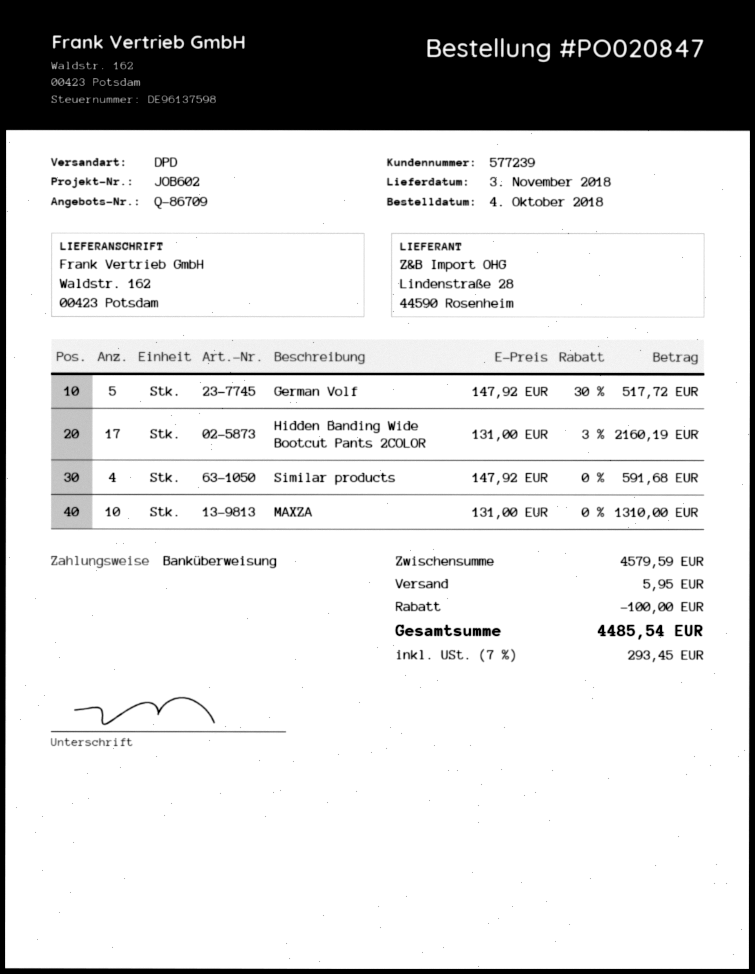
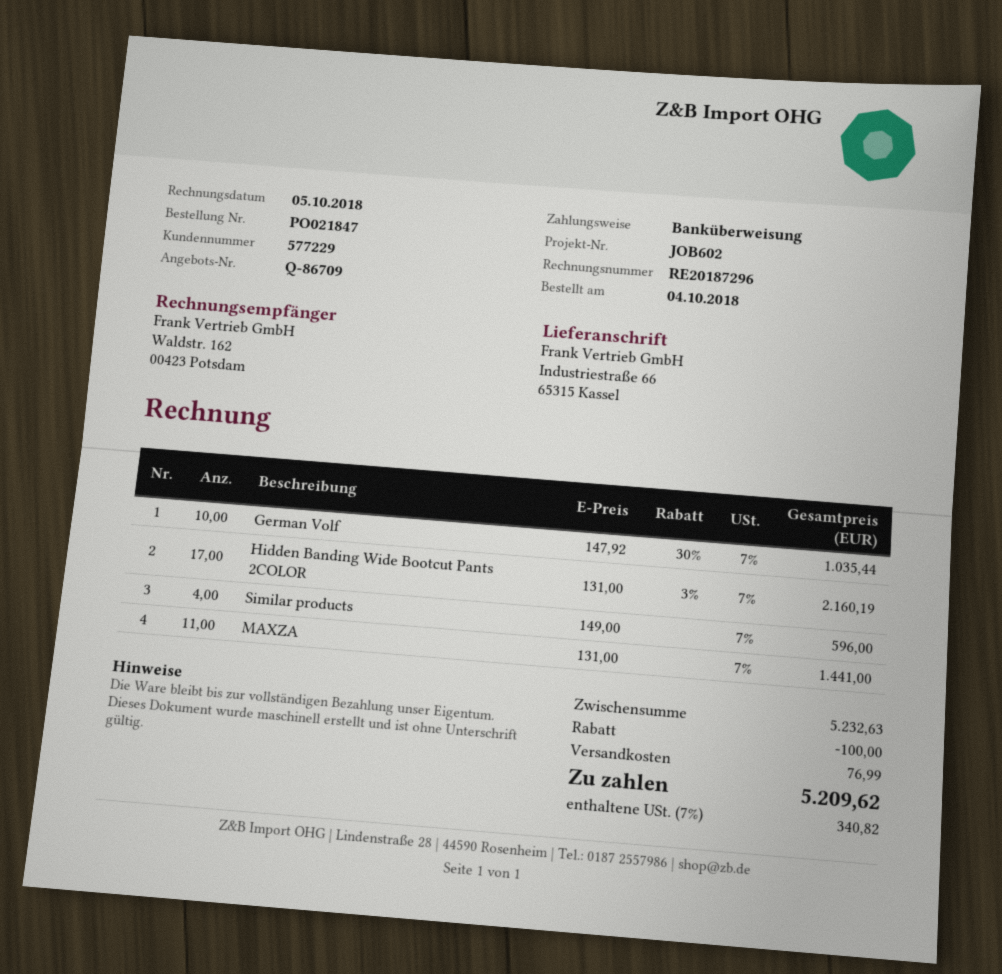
order number: PO020847 -> PO021847
customer number: 577239 -> 577229
ship to: Waldstr. 162, 00423 Potsdam -> Industriestraße 66, 65315 Kassel
German Volf: 5 x 147.92 - 30% = 517.72 -> 10 x 147.92 - 30% = 1035.44
Similar products: 4 x 147.92 = 591.68 -> 4 x 149.00 = 596.00
MAXZA: 10 x 131.00 = 1310.00 -> 11 x 131.00 = 1441.00
subtotal: 4579.59 -> 5232.63
shipping: 5.95 -> 76.99
tax: 7% = 293.45 -> 7% = 340.82
total: 4485.54 -> 5209.62

